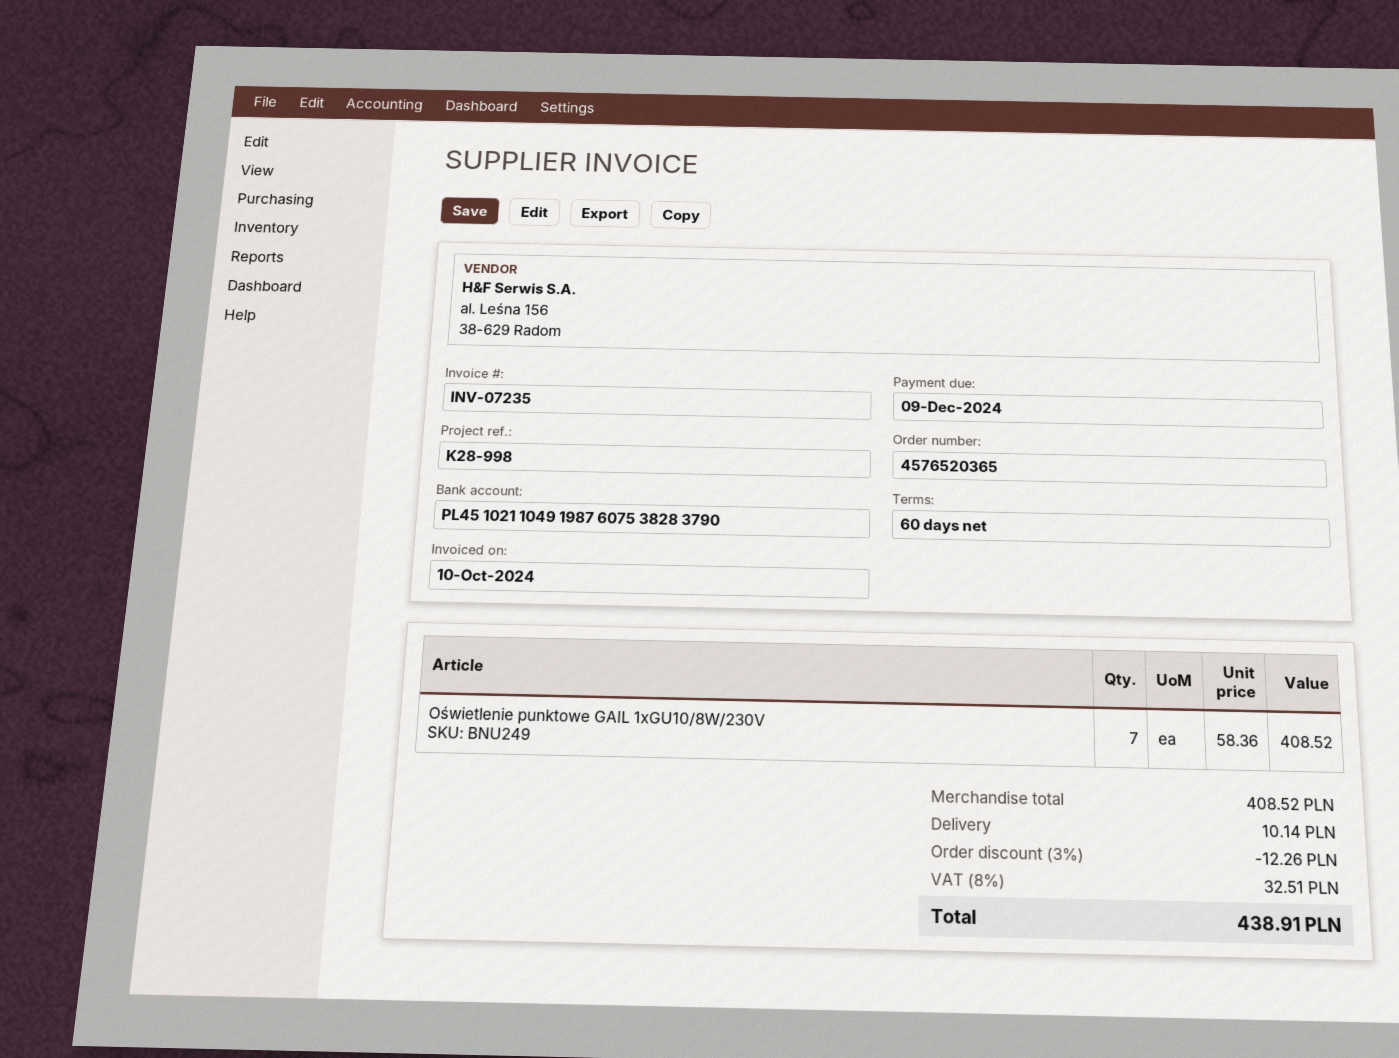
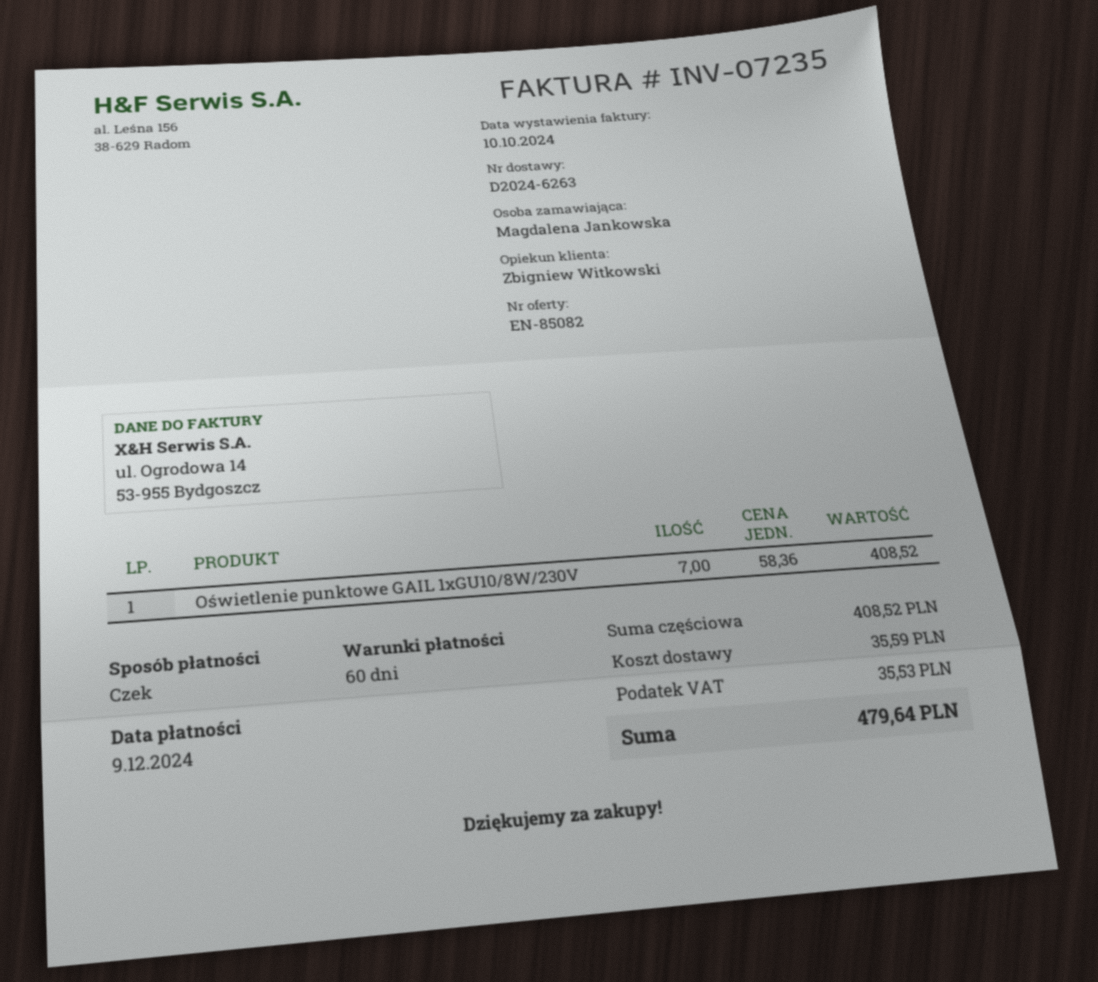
discount: 3% = 12.26 -> none
shipping: 10.14 -> 35.59
tax: 32.51 -> 35.53
total: 438.91 -> 479.64

